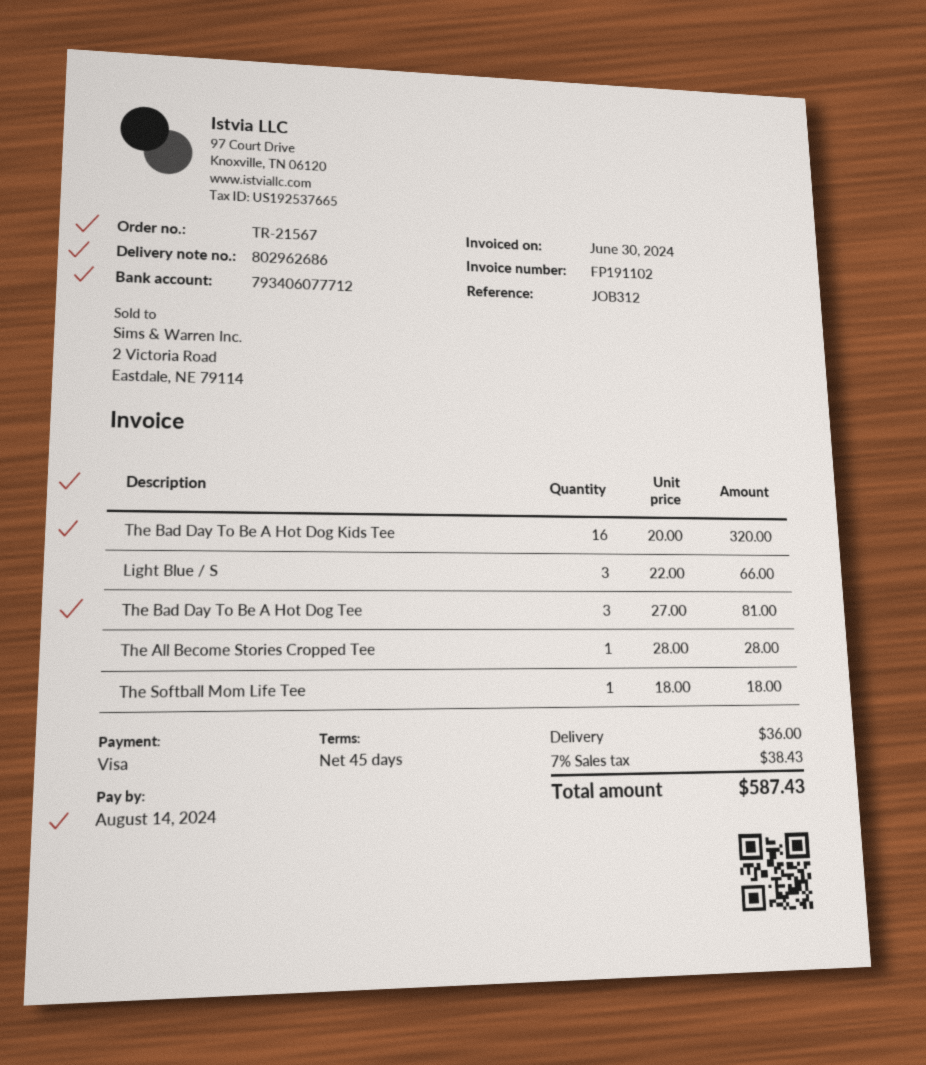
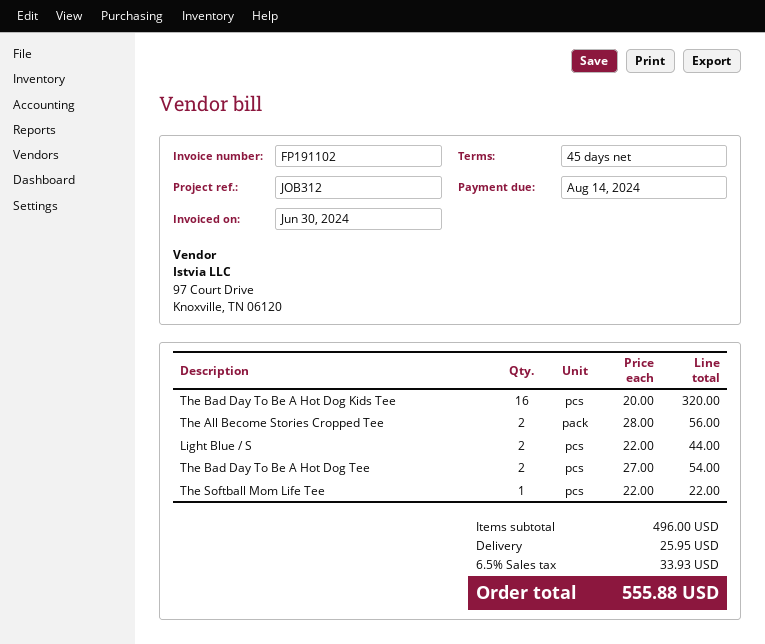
Light Blue / S: 3 x 22.00 = 66.00 -> 2 x 22.00 = 44.00
The Bad Day To Be A Hot Dog Tee: 3 x 27.00 = 81.00 -> 2 x 27.00 = 54.00
The All Become Stories Cropped Tee: 1 x 28.00 = 28.00 -> 2 x 28.00 = 56.00
The Softball Mom Life Tee: 1 x 18.00 = 18.00 -> 1 x 22.00 = 22.00
shipping: 36.00 -> 25.95
tax: 7% = 38.43 -> 6.5% = 33.93
total: 587.43 -> 555.88

